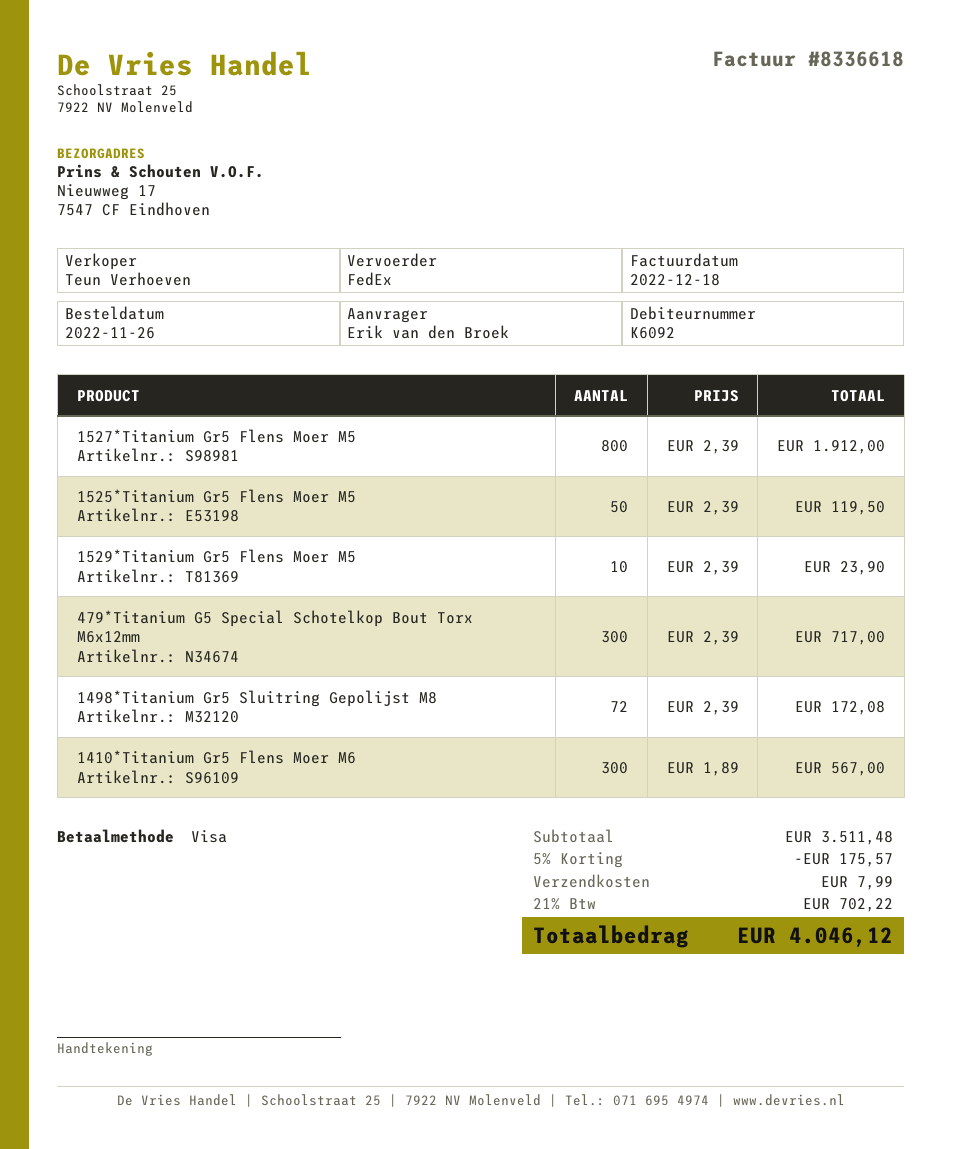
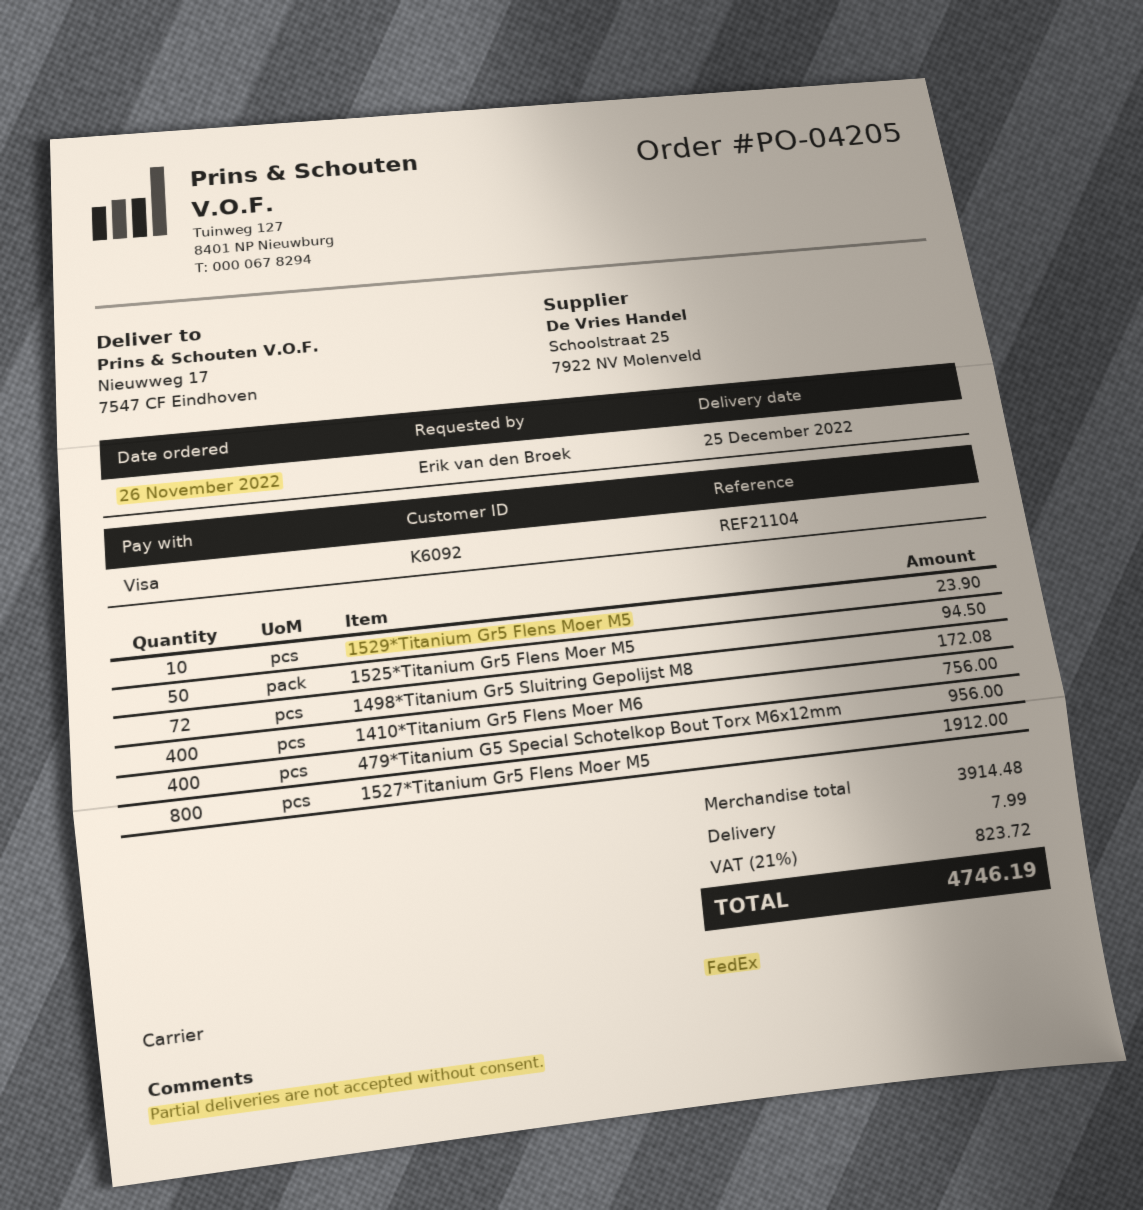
1525*Titanium Gr5 Flens Moer M5: 50 for 119.50 -> 50 for 94.50
479*Titanium G5 Special Schotelkop Bout Torx M6x12mm: 300 for 717.00 -> 400 for 956.00
1410*Titanium Gr5 Flens Moer M6: 300 for 567.00 -> 400 for 756.00
subtotal: 3511.48 -> 3914.48
discount: 5% = 175.57 -> none
tax: 21% = 702.22 -> 21% = 823.72
total: 4046.12 -> 4746.19

